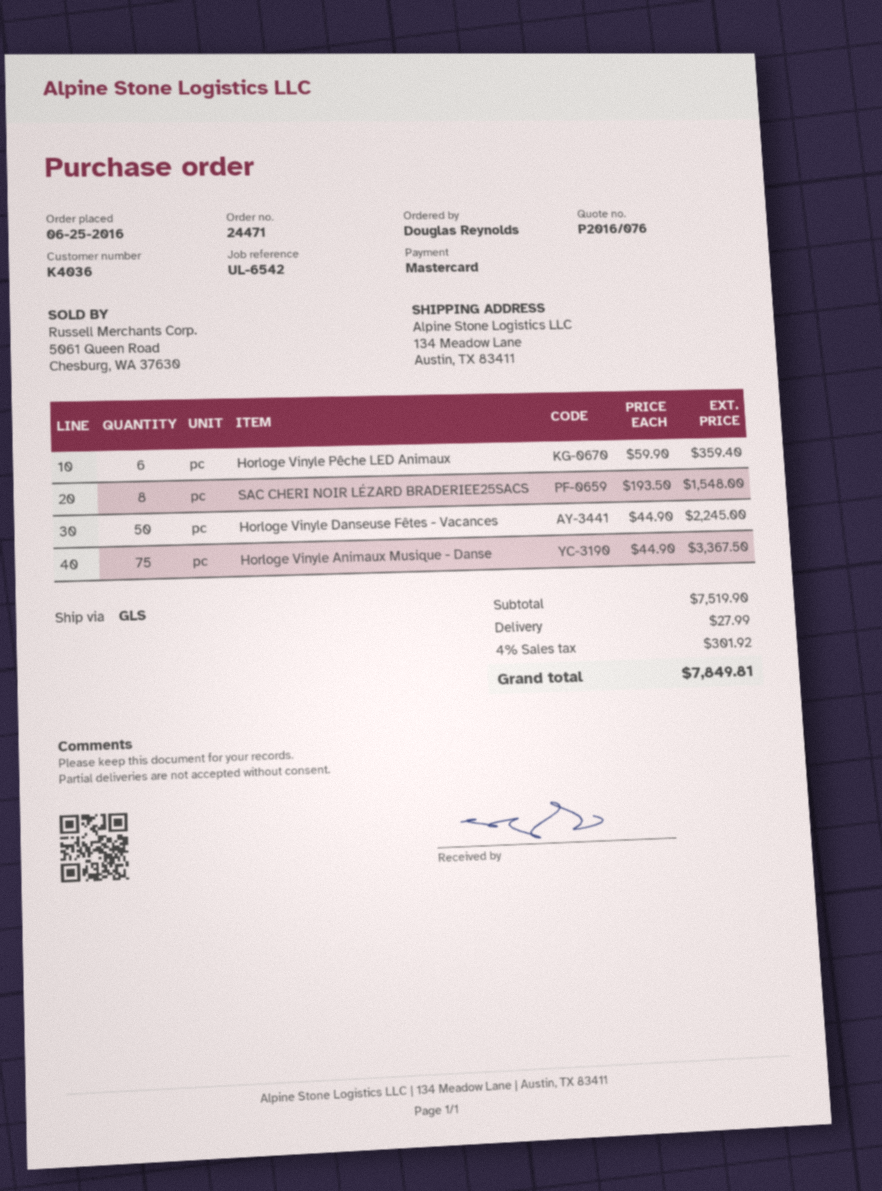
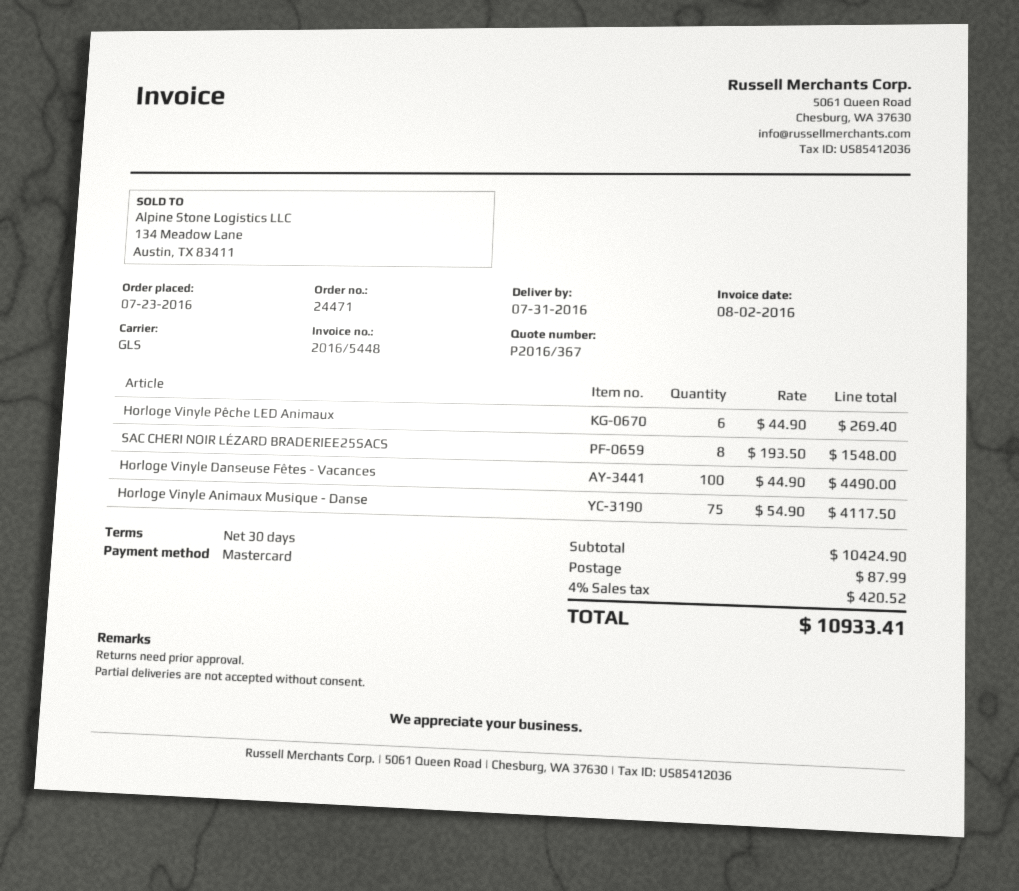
quote number: P2016/076 -> P2016/367
order date: 2016-06-25 -> 2016-07-23
Horloge Vinyle Pêche LED Animaux: 6 x 59.90 = 359.40 -> 6 x 44.90 = 269.40
Horloge Vinyle Danseuse Fêtes - Vacances: 50 x 44.90 = 2245.00 -> 100 x 44.90 = 4490.00
Horloge Vinyle Animaux Musique - Danse: 75 x 44.90 = 3367.50 -> 75 x 54.90 = 4117.50
subtotal: 7519.90 -> 10424.90
shipping: 27.99 -> 87.99
tax: 4% = 301.92 -> 4% = 420.52
total: 7849.81 -> 10933.41

